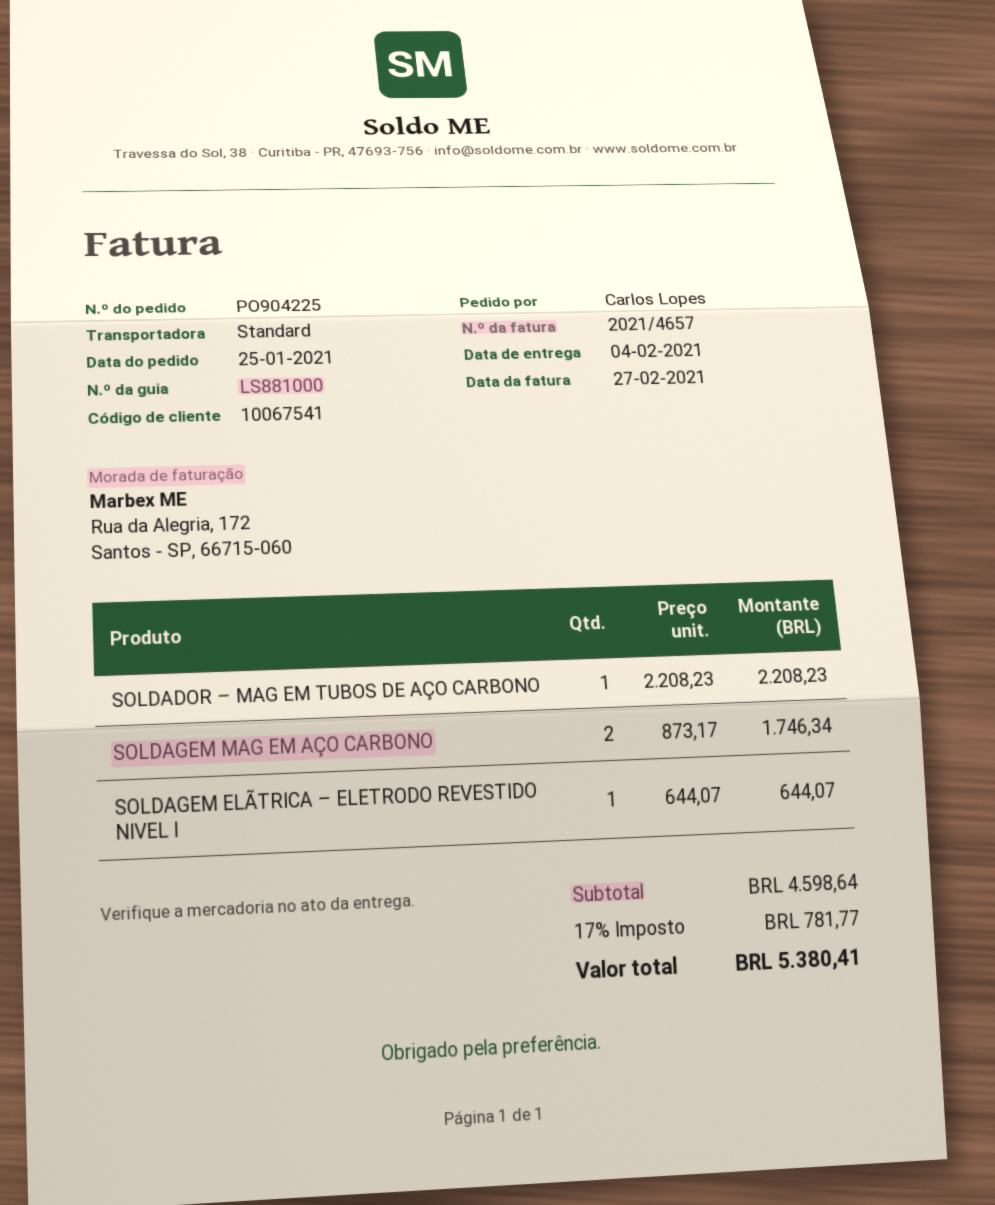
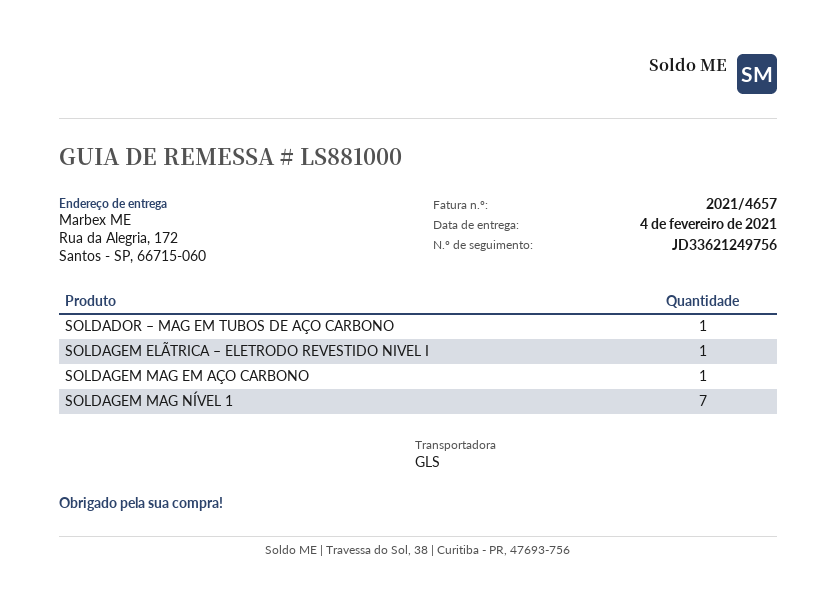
shipping method: standard -> GLS
SOLDAGEM MAG EM AÇO CARBONO: 2 -> 1
SOLDAGEM MAG NÍVEL 1: none -> 7

